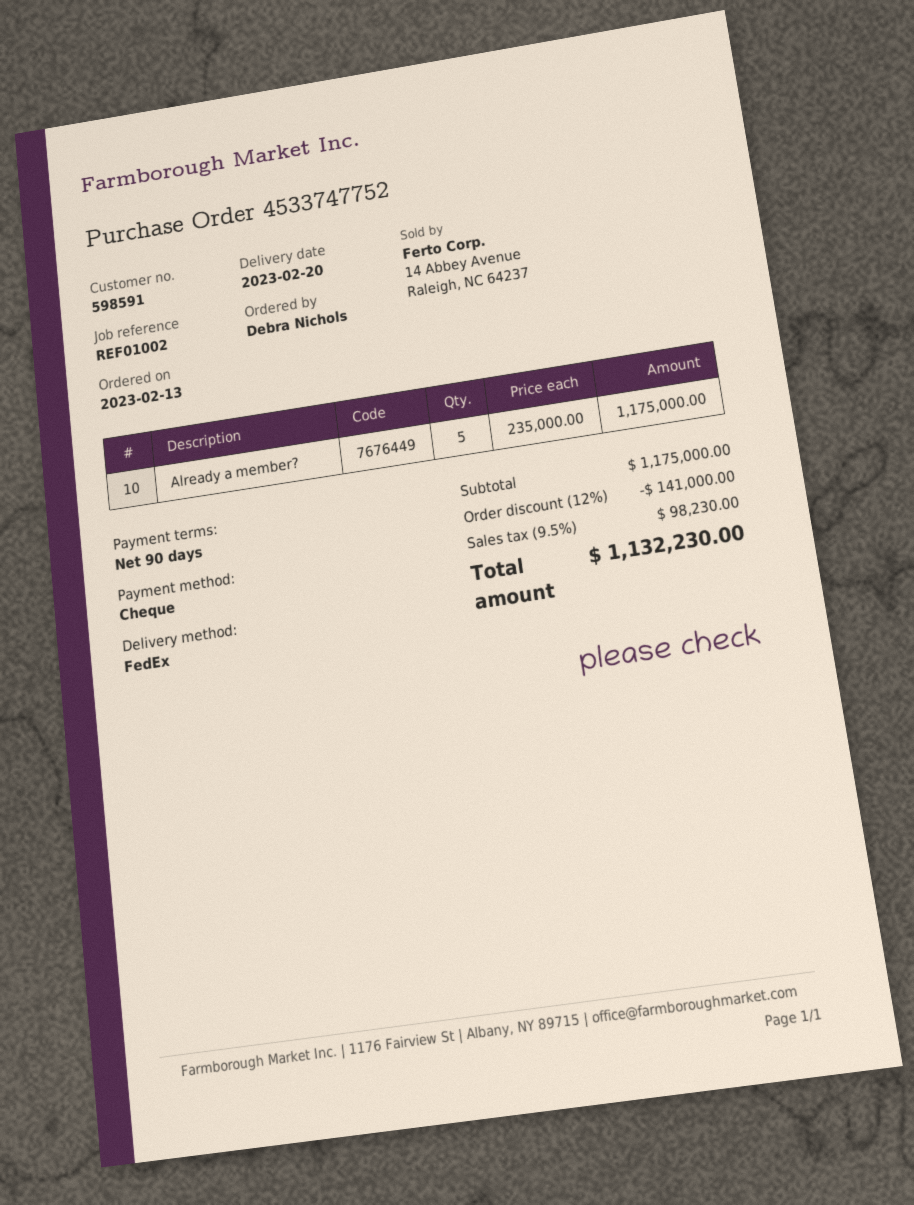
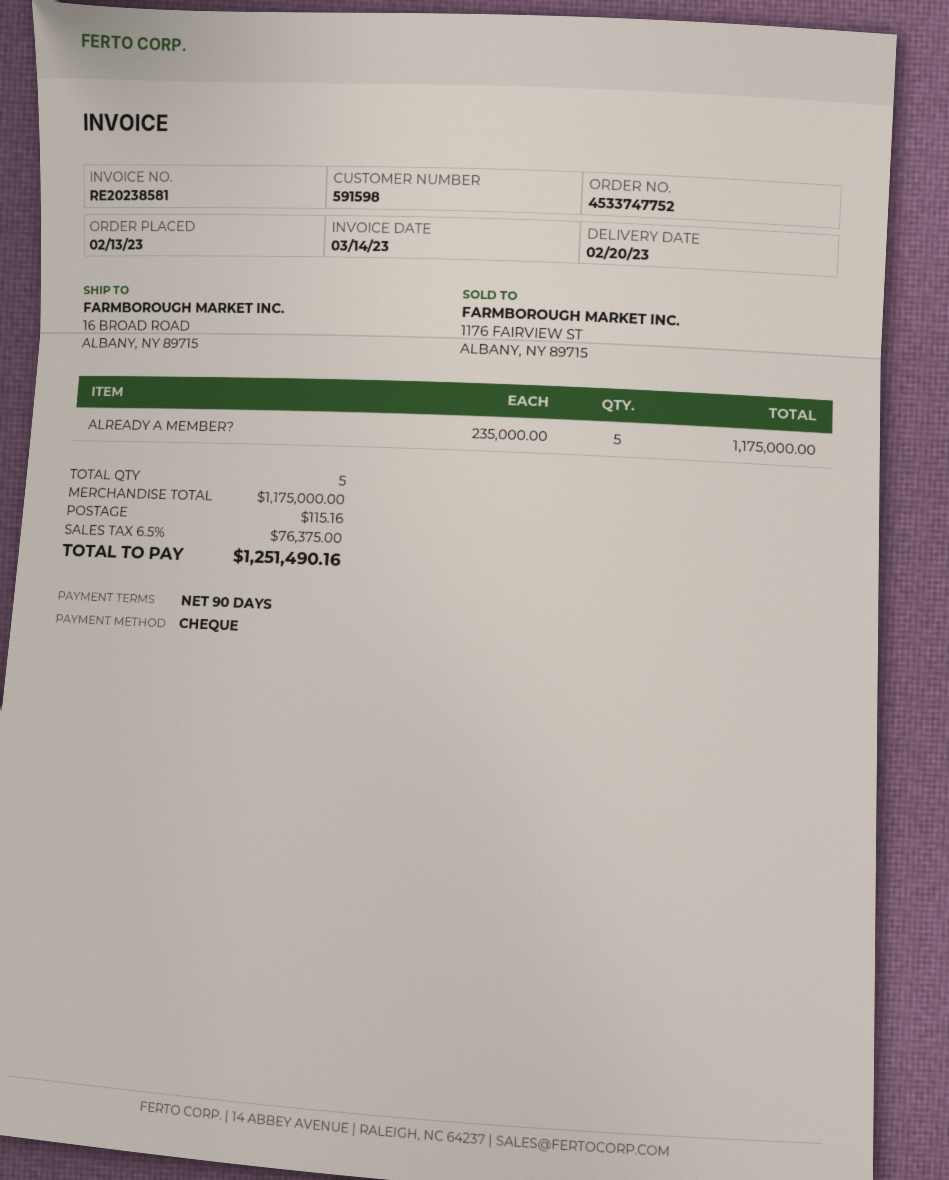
customer number: 598591 -> 591598
discount: 12% = 141000.00 -> none
shipping: none -> 115.16
tax: 9.5% = 98230.00 -> 6.5% = 76375.00
total: 1132230.00 -> 1251490.16

